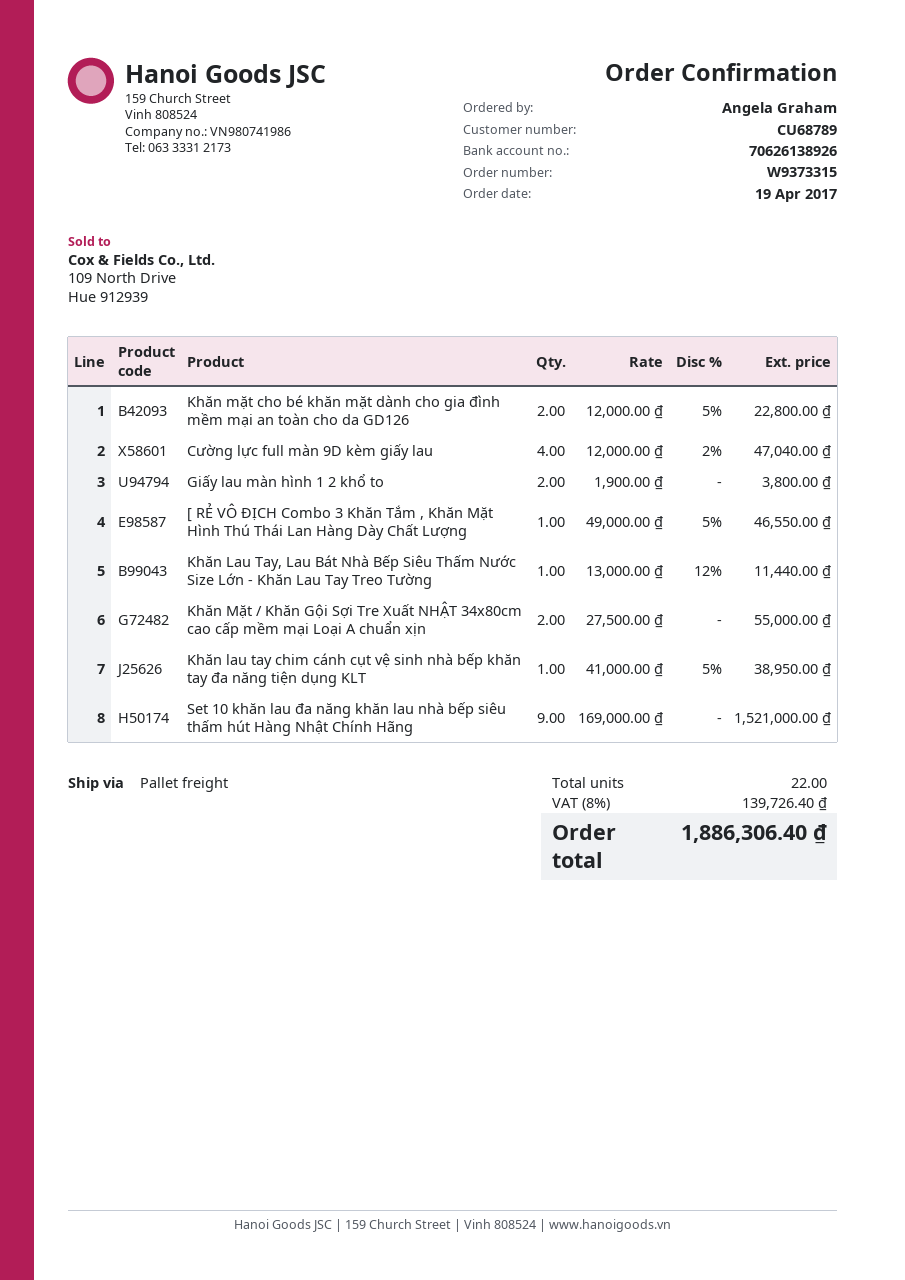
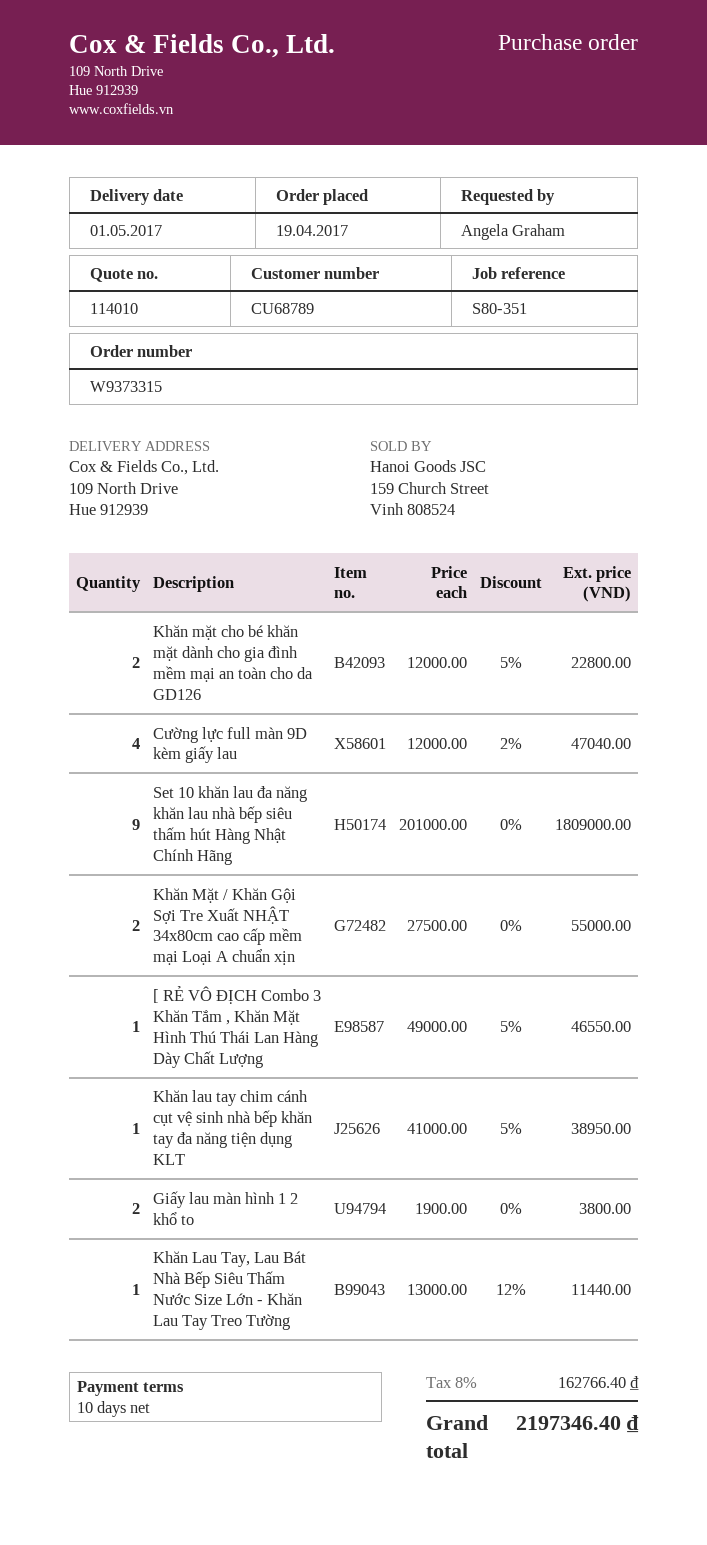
Set 10 khăn lau đa năng khăn lau nhà bếp siêu thấm hút Hàng Nhật Chính Hãng: 9 x 169000.00 = 1521000.00 -> 9 x 201000.00 = 1809000.00
tax: 8% = 139726.40 -> 8% = 162766.40
total: 1886306.40 -> 2197346.40

